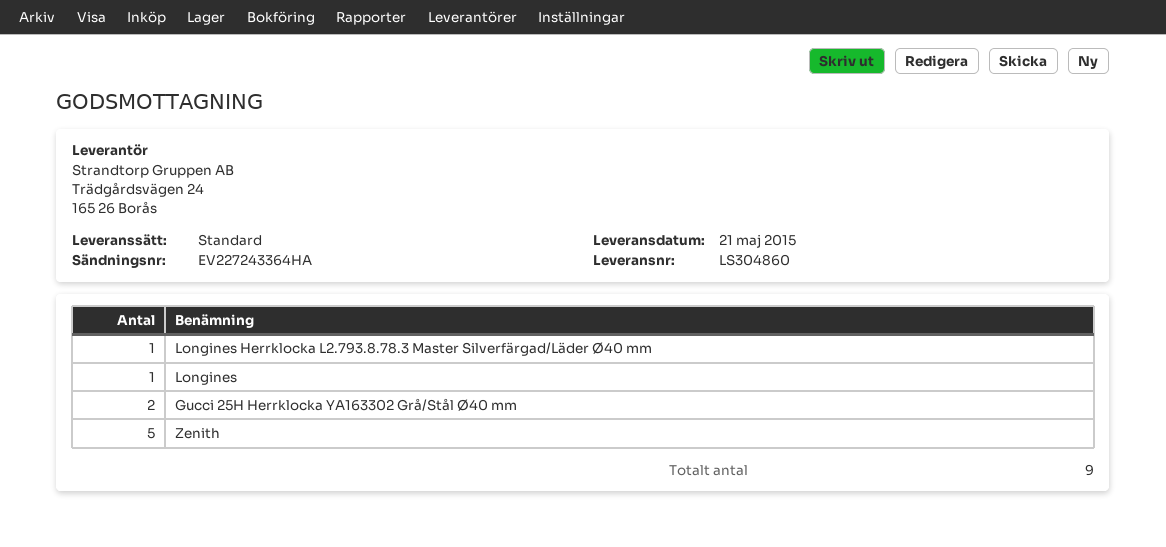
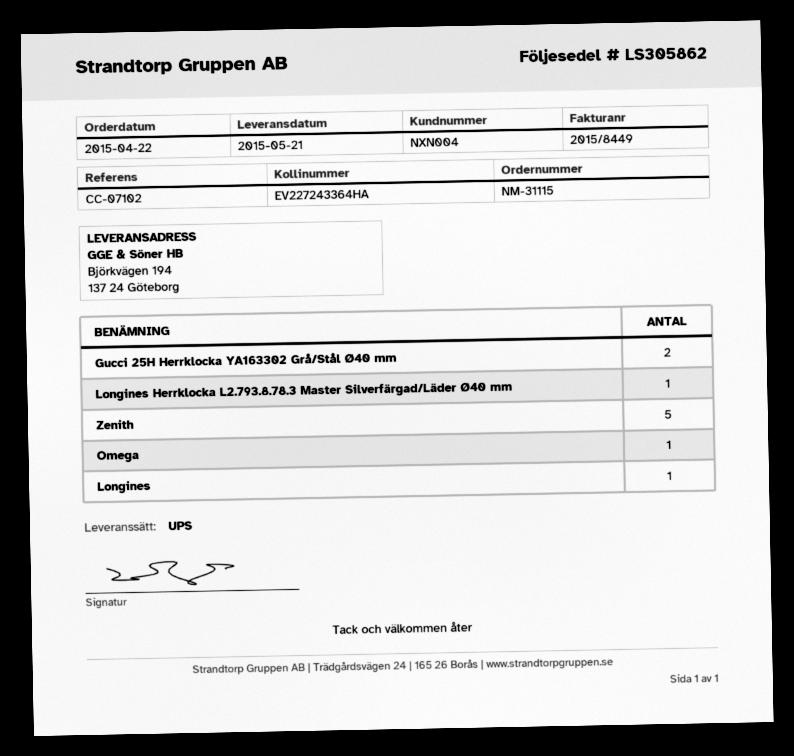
delivery note number: LS304860 -> LS305862
shipping method: standard -> UPS
Omega: none -> 1

